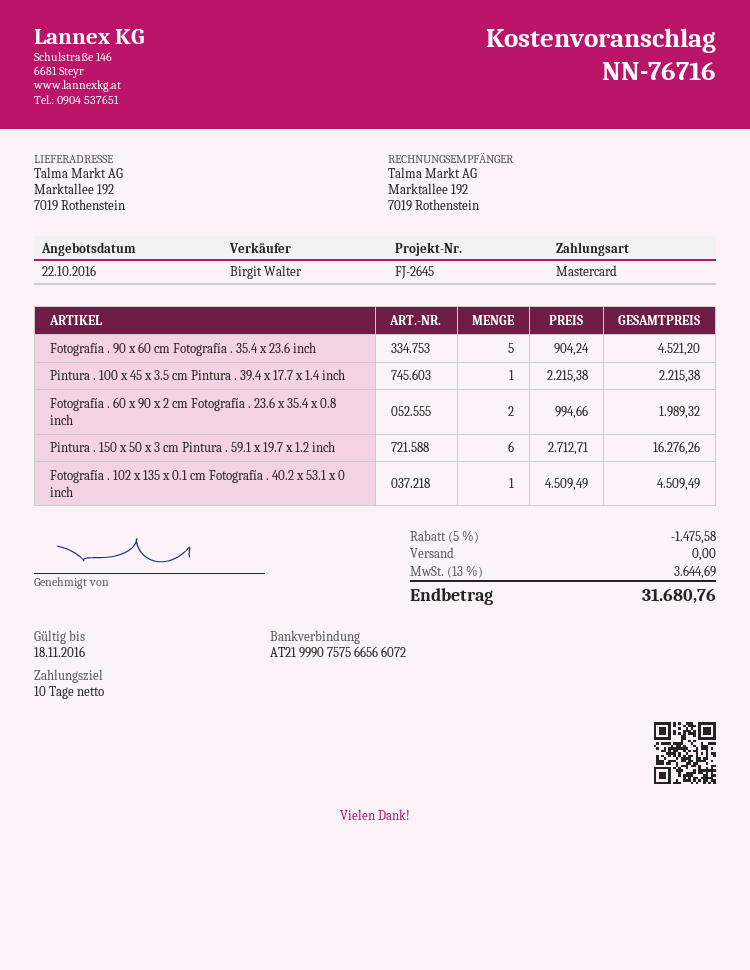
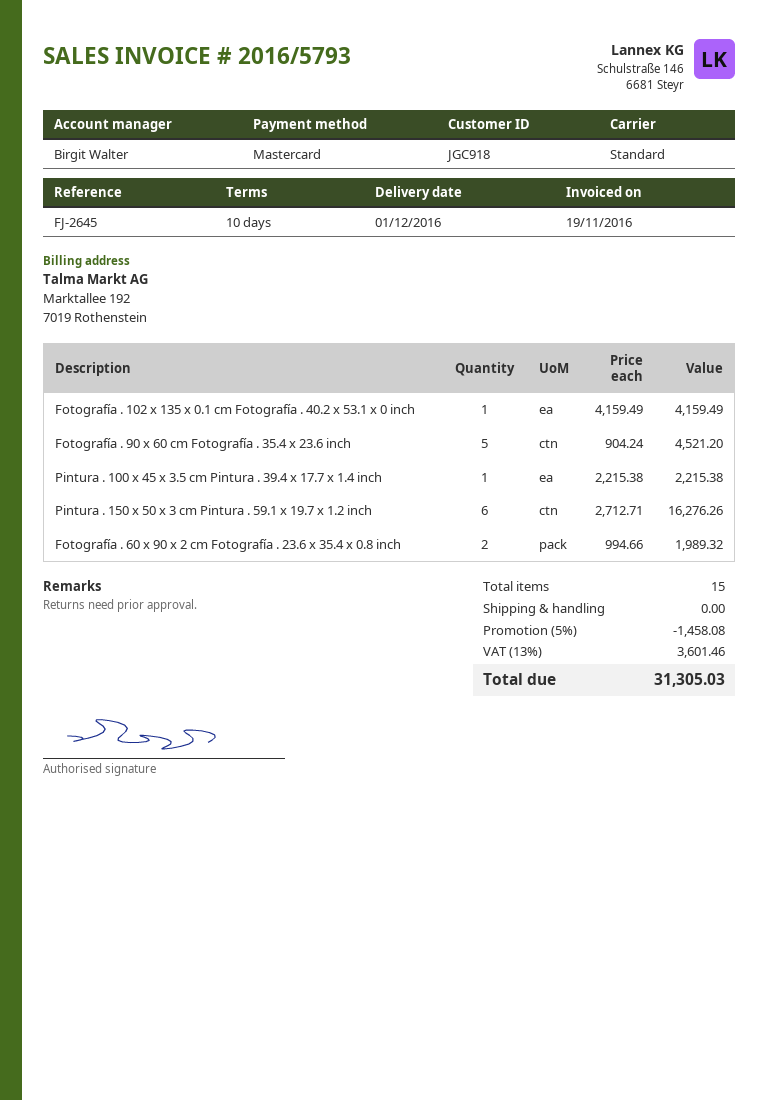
Fotografía . 102 x 135 x 0.1 cm Fotografía . 40.2 x 53.1 x 0 inch: 1 x 4509.49 = 4509.49 -> 1 x 4159.49 = 4159.49
discount: 5% = 1475.58 -> 5% = 1458.08
tax: 13% = 3644.69 -> 13% = 3601.46
total: 31680.76 -> 31305.03

